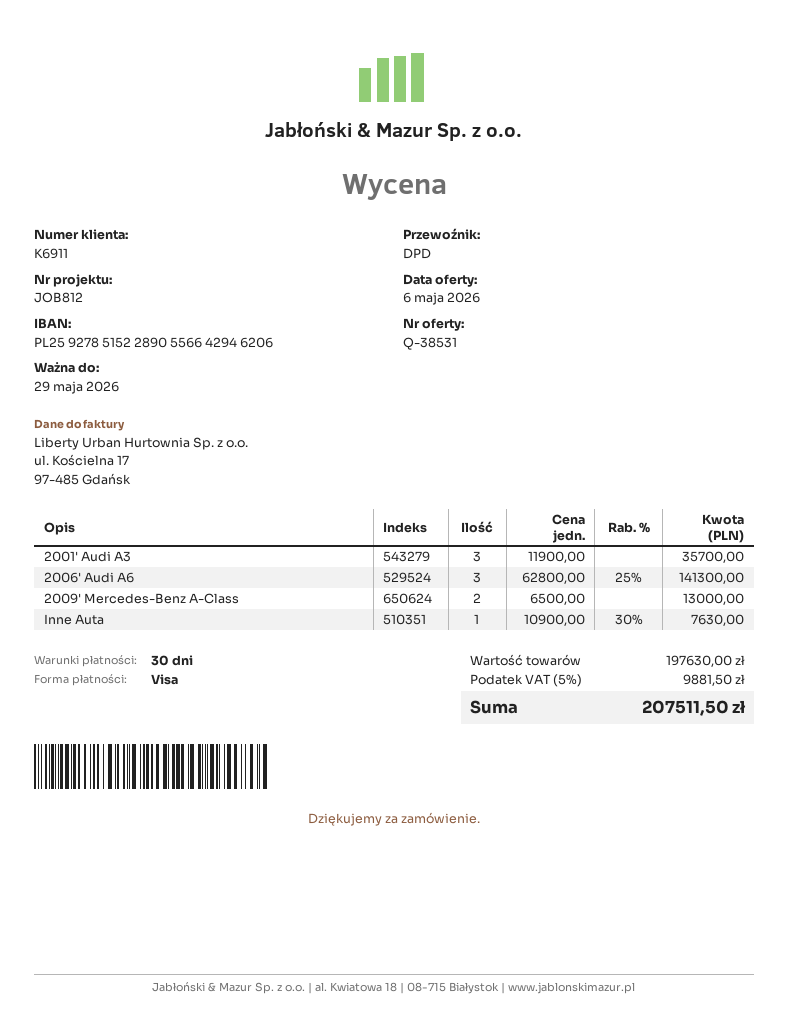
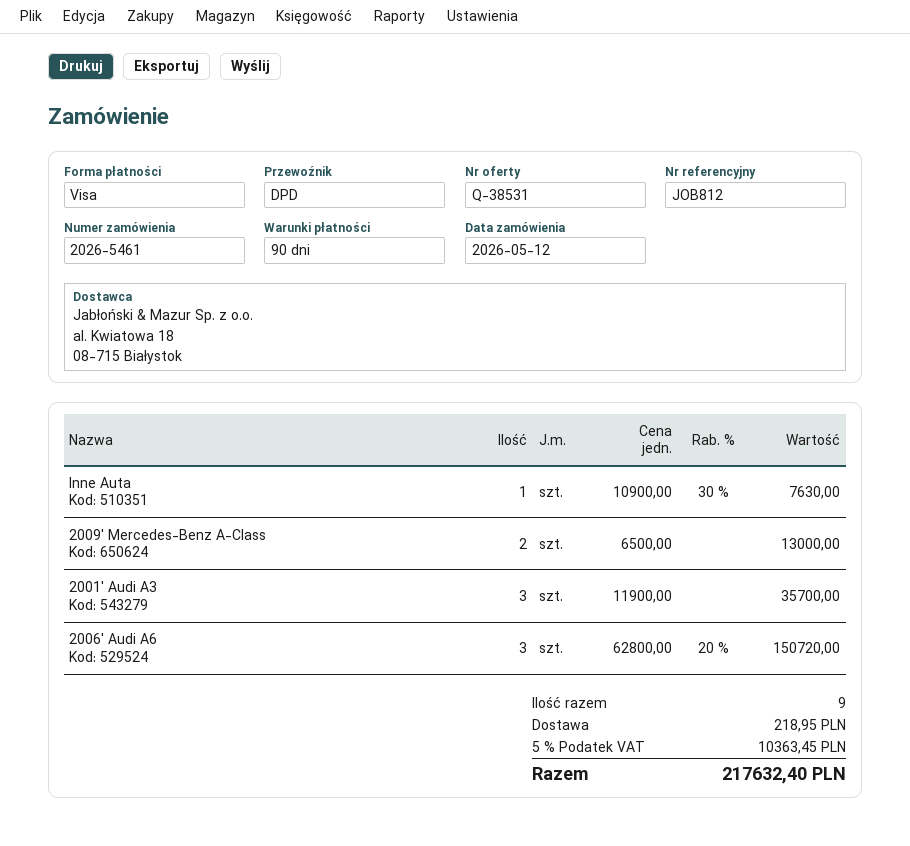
payment terms: 30 days -> 90 days
2006' Audi A6: 3 x 62800.00 - 25% = 141300.00 -> 3 x 62800.00 - 20% = 150720.00
shipping: none -> 218.95
tax: 5% = 9881.50 -> 5% = 10363.45
total: 207511.50 -> 217632.40

